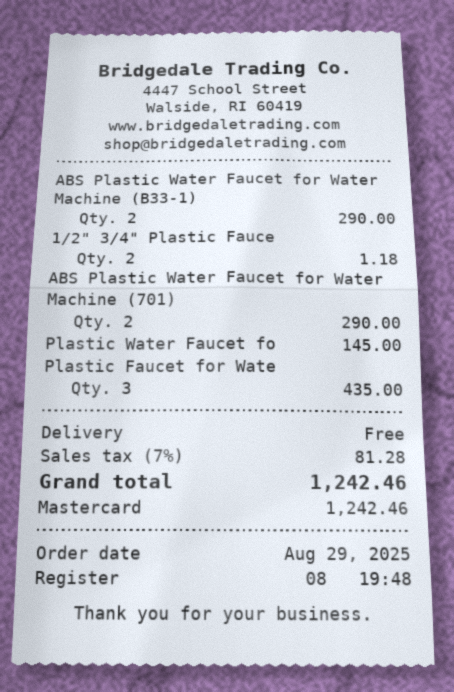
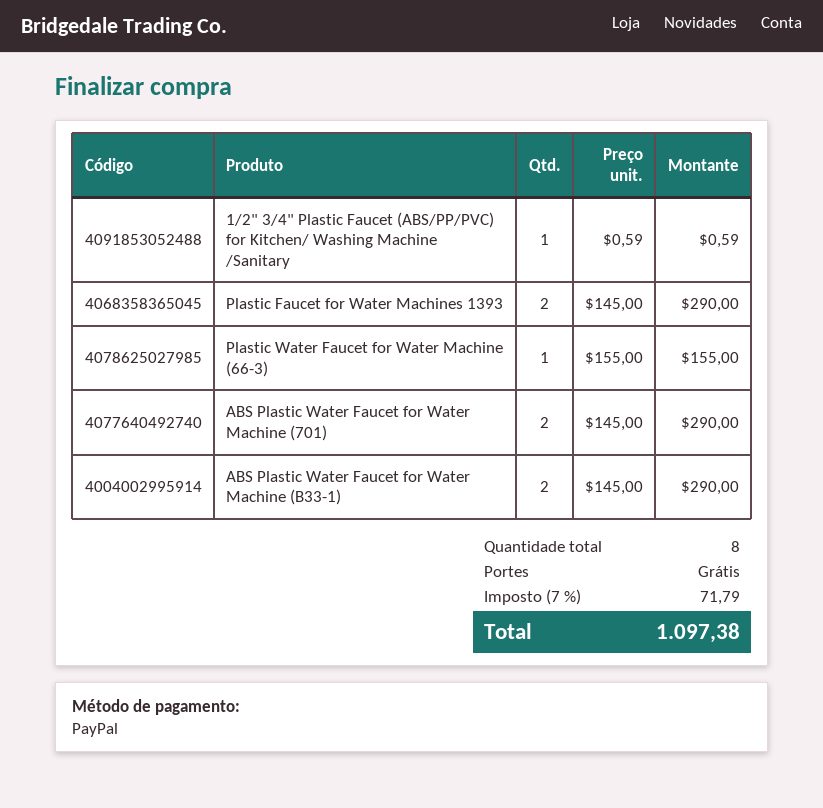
payment method: Mastercard -> PayPal
1/2" 3/4" Plastic Fauce: 2 for 1.18 -> 1 for 0.59
Plastic Water Faucet fo: 1 for 145.00 -> 1 for 155.00
Plastic Faucet for Wate: 3 for 435.00 -> 2 for 290.00
tax: 7% = 81.28 -> 7% = 71.79
total: 1242.46 -> 1097.38

